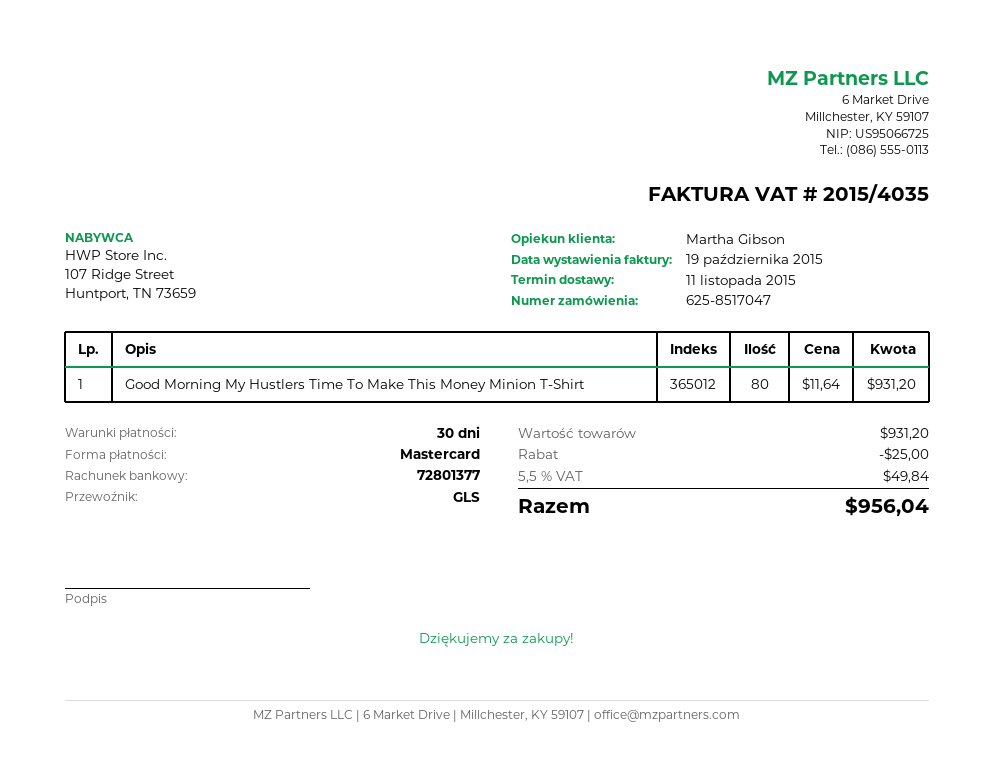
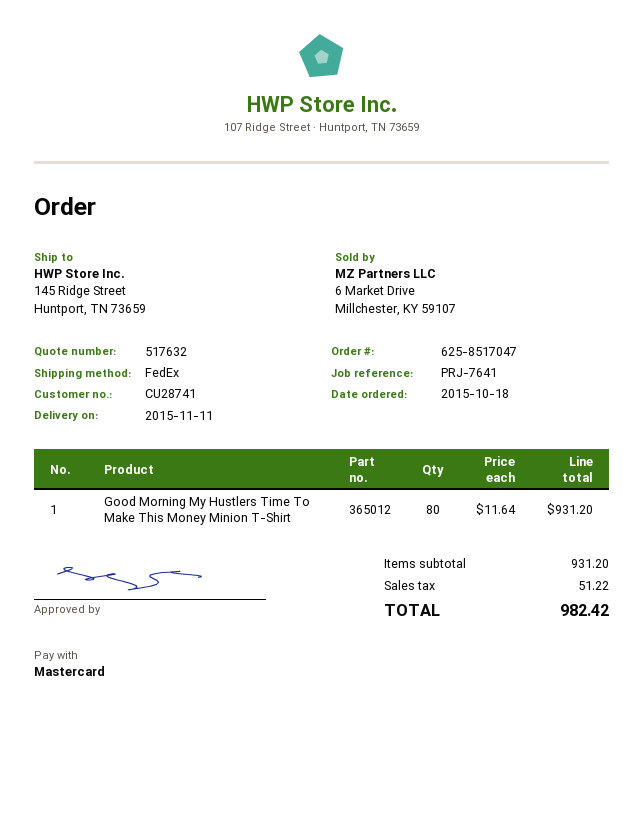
shipping method: GLS -> FedEx
discount: 25.00 -> none
tax: 49.84 -> 51.22
total: 956.04 -> 982.42

